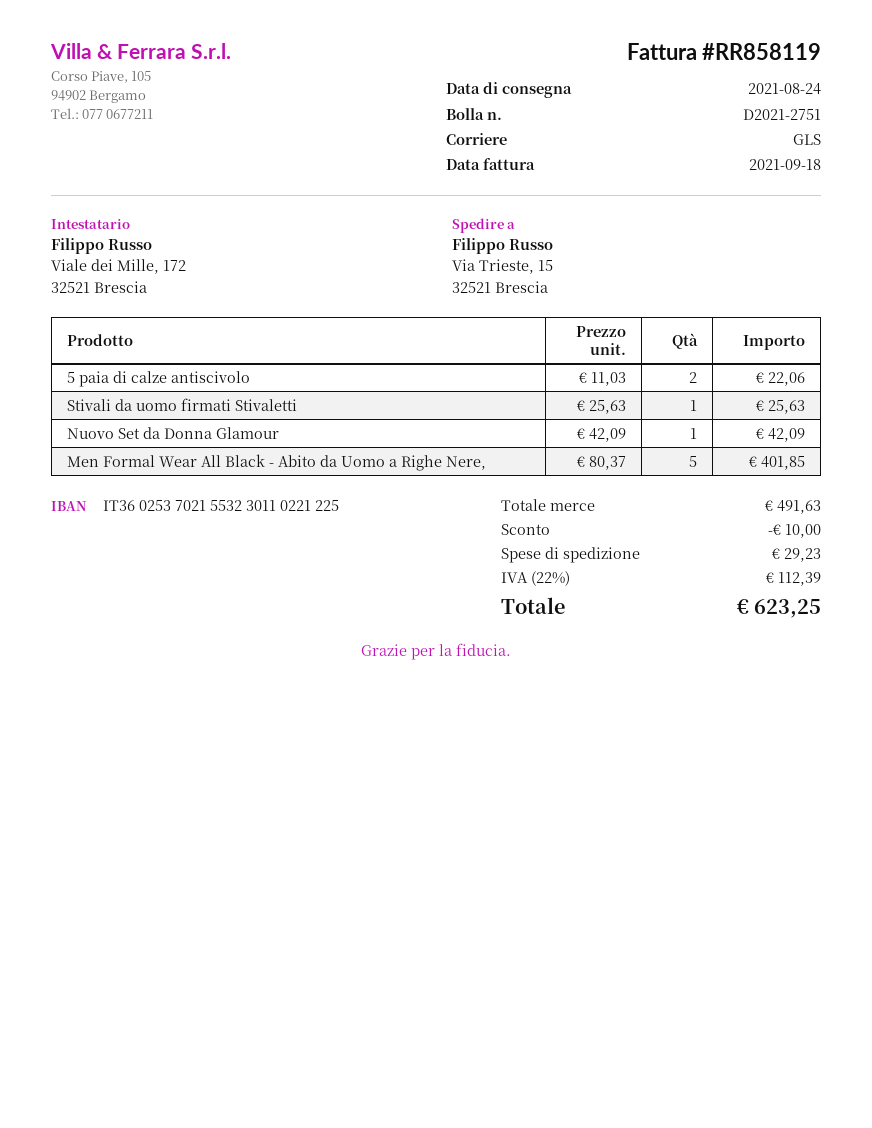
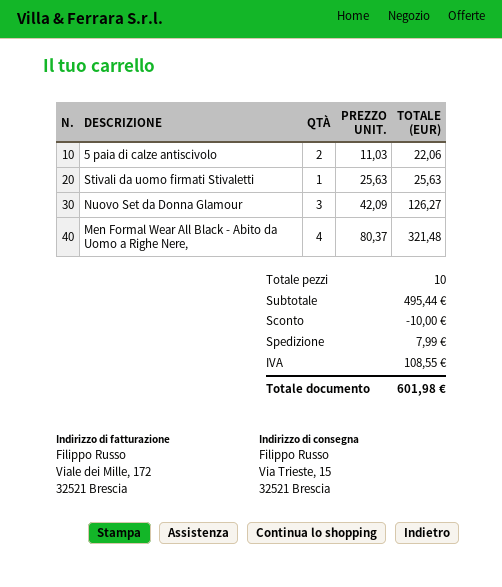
Nuovo Set da Donna Glamour: 1 x 42.09 = 42.09 -> 3 x 42.09 = 126.27
Men Formal Wear All Black - Abito da Uomo a Righe Nere,: 5 x 80.37 = 401.85 -> 4 x 80.37 = 321.48
subtotal: 491.63 -> 495.44
shipping: 29.23 -> 7.99
tax: 112.39 -> 108.55
total: 623.25 -> 601.98

